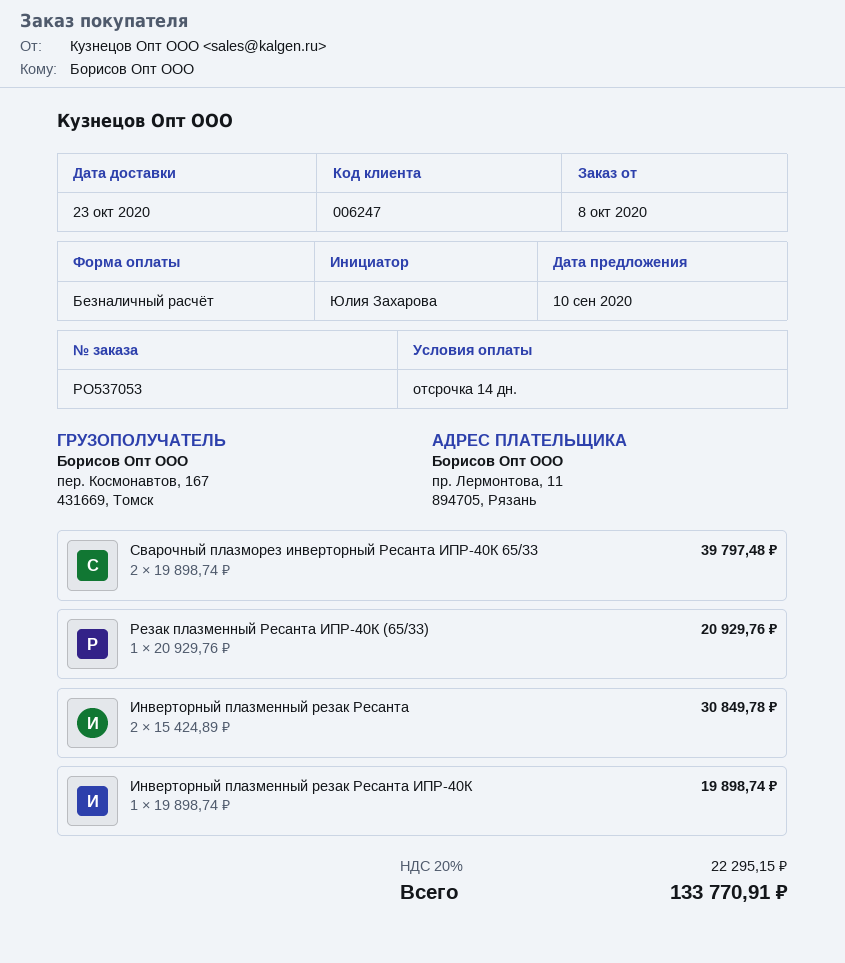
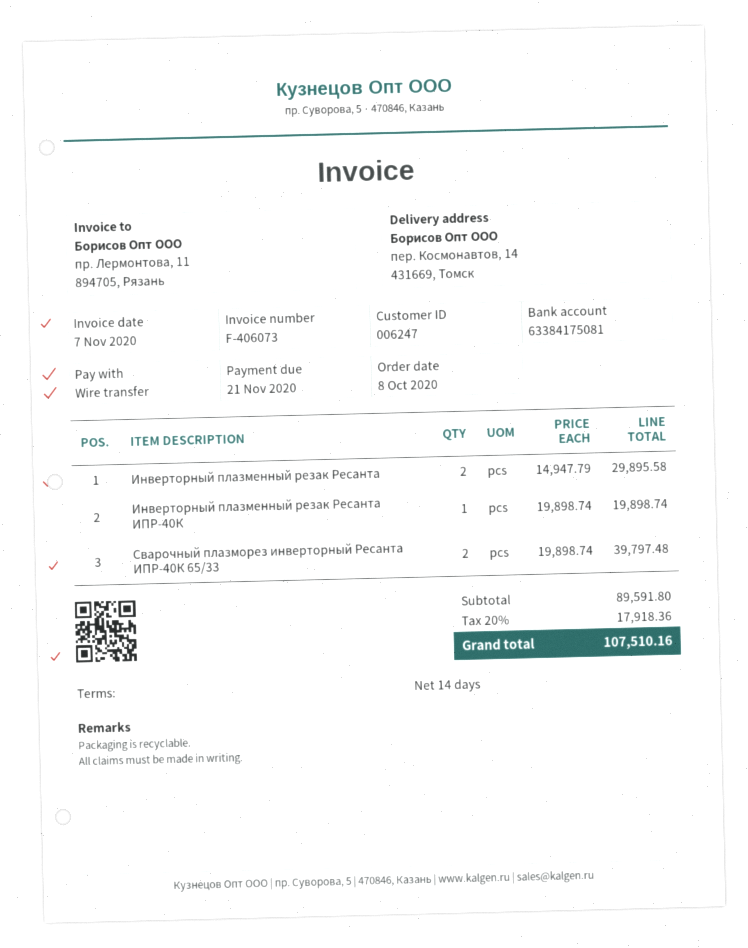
ship to: пер. Космонавтов, 167, 431669, Томск -> пер. Космонавтов, 14, 431669, Томск
Резак плазменный Ресанта ИПР-40К (65/33): 1 x 20929.76 = 20929.76 -> none
Инверторный плазменный резак Ресанта: 2 x 15424.89 = 30849.78 -> 2 x 14947.79 = 29895.58
tax: 20% = 22295.15 -> 20% = 17918.36
total: 133770.91 -> 107510.16

